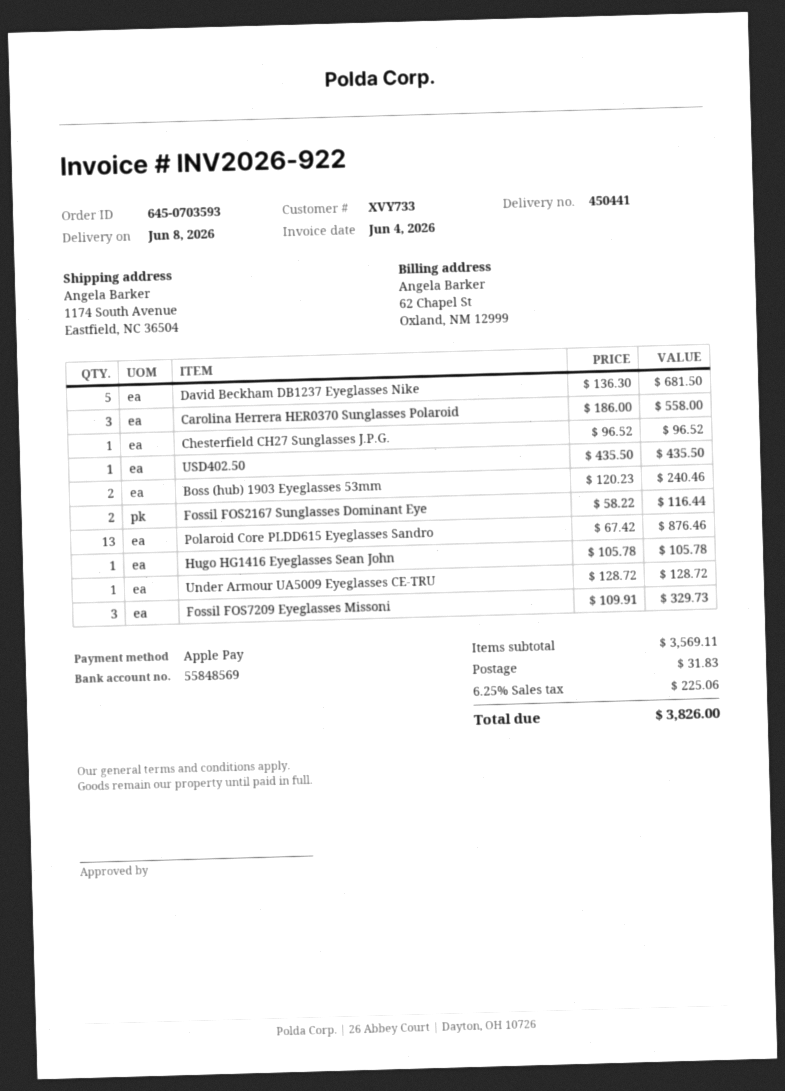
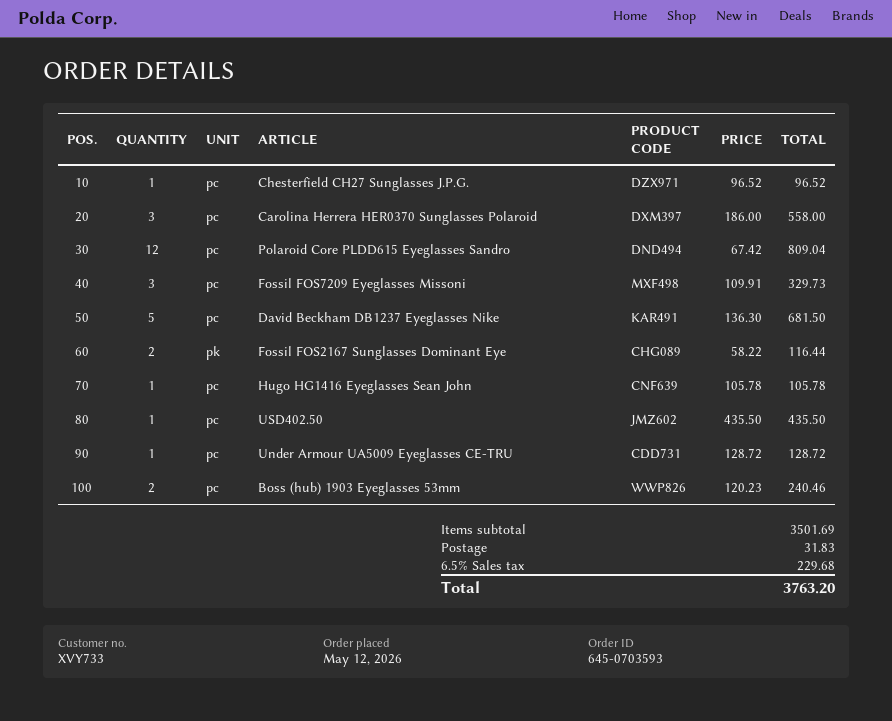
Polaroid Core PLDD615 Eyeglasses Sandro: 13 x 67.42 = 876.46 -> 12 x 67.42 = 809.04
subtotal: 3569.11 -> 3501.69
tax: 6.25% = 225.06 -> 6.5% = 229.68
total: 3826.00 -> 3763.20

